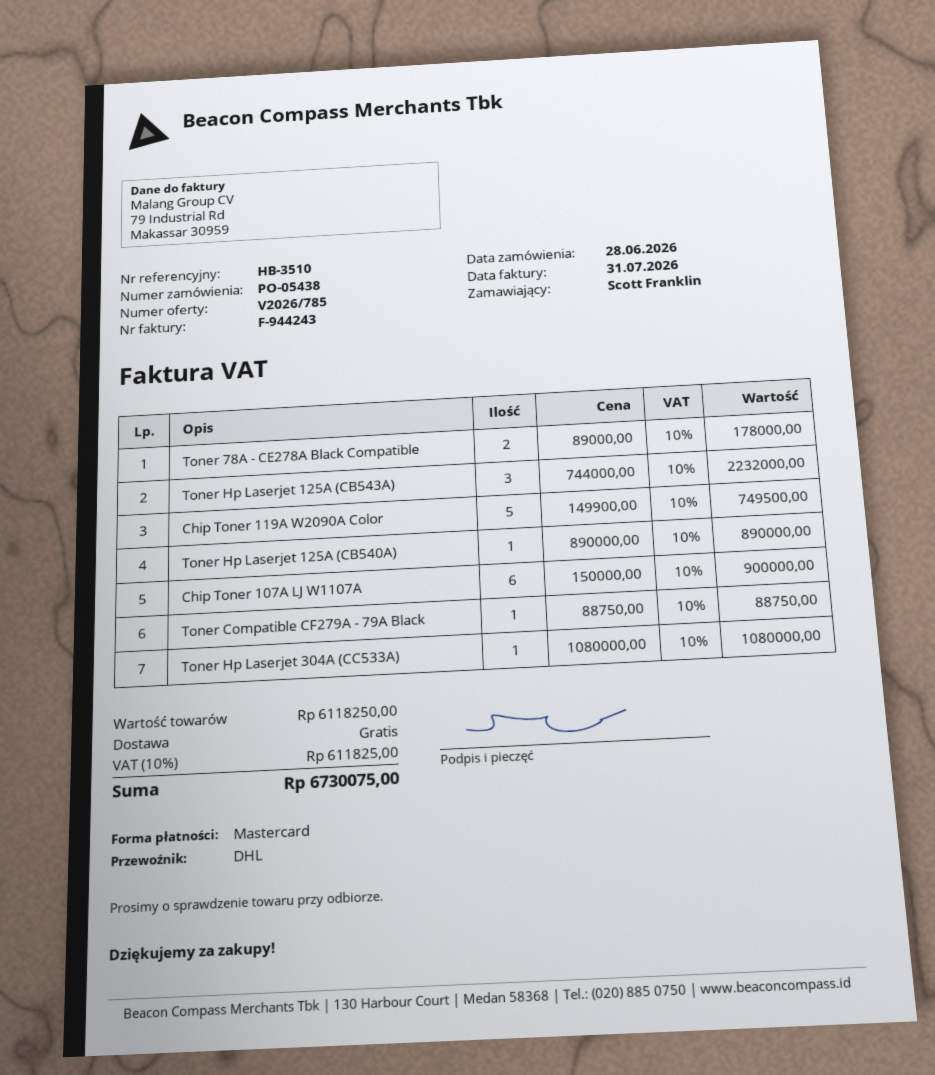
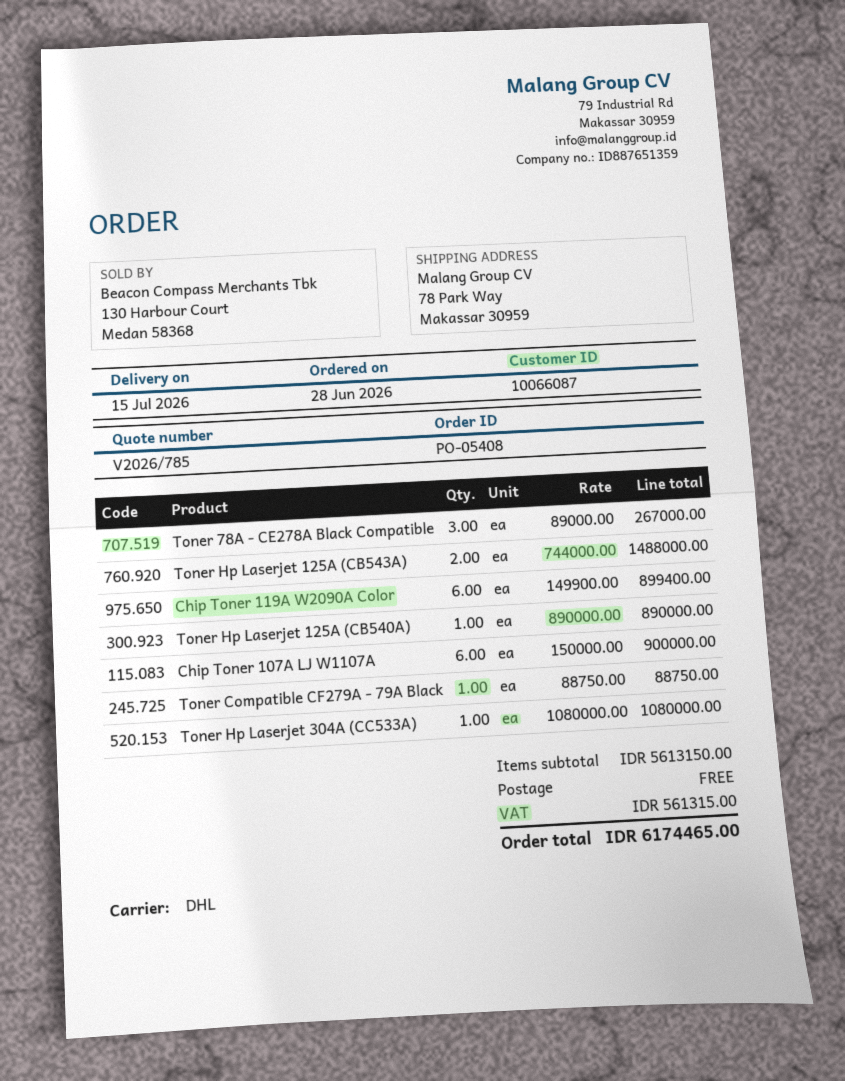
order number: PO-05438 -> PO-05408
Toner 78A - CE278A Black Compatible: 2 x 89000.00 = 178000.00 -> 3 x 89000.00 = 267000.00
Toner Hp Laserjet 125A (CB543A): 3 x 744000.00 = 2232000.00 -> 2 x 744000.00 = 1488000.00
Chip Toner 119A W2090A Color: 5 x 149900.00 = 749500.00 -> 6 x 149900.00 = 899400.00
subtotal: 6118250.00 -> 5613150.00
tax: 611825.00 -> 561315.00
total: 6730075.00 -> 6174465.00

